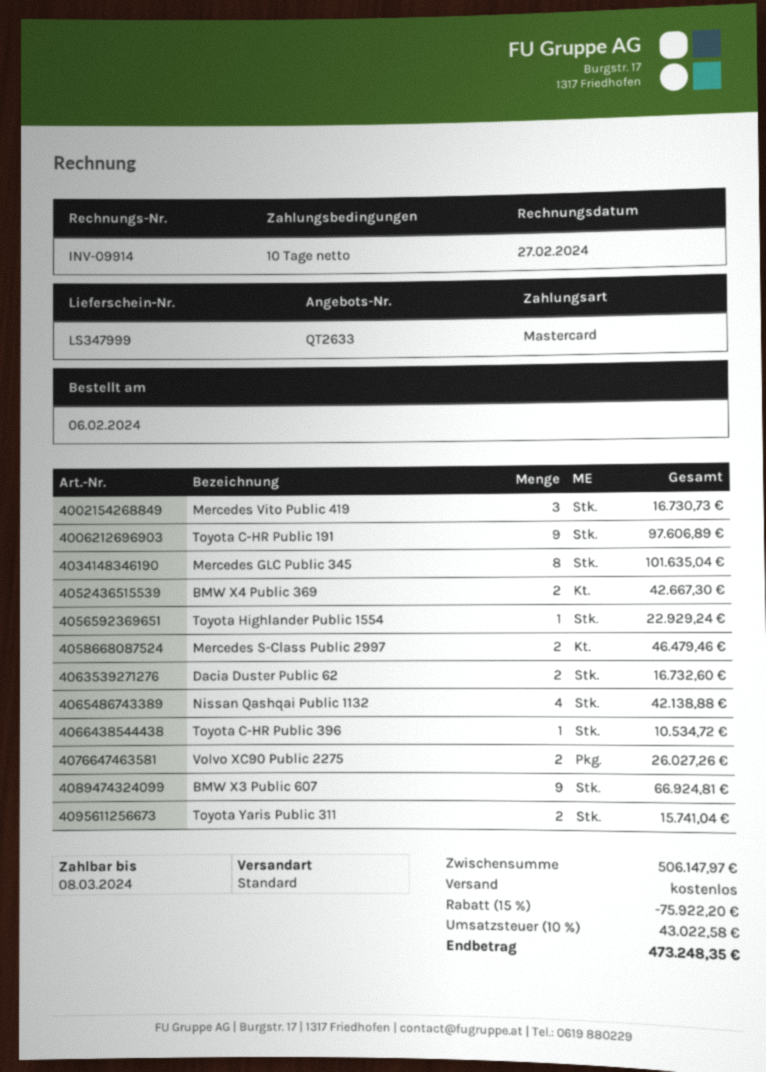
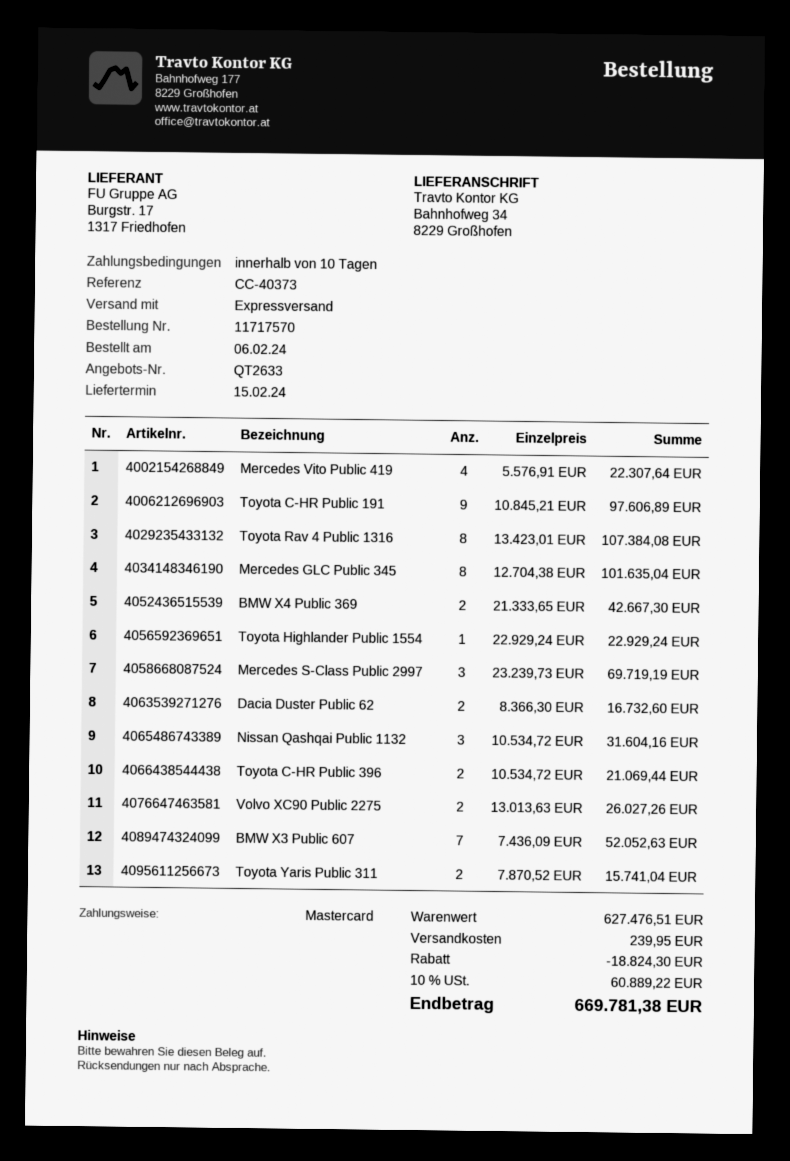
shipping method: standard -> express
Mercedes Vito Public 419: 3 for 16730.73 -> 4 for 22307.64
Mercedes S-Class Public 2997: 2 for 46479.46 -> 3 for 69719.19
Nissan Qashqai Public 1132: 4 for 42138.88 -> 3 for 31604.16
Toyota C-HR Public 396: 1 for 10534.72 -> 2 for 21069.44
BMW X3 Public 607: 9 for 66924.81 -> 7 for 52052.63
Toyota Rav 4 Public 1316: none -> 8 for 107384.08
subtotal: 506147.97 -> 627476.51
discount: 75922.20 -> 18824.30
shipping: 0.00 -> 239.95
tax: 10% = 43022.58 -> 10% = 60889.22
total: 473248.35 -> 669781.38

